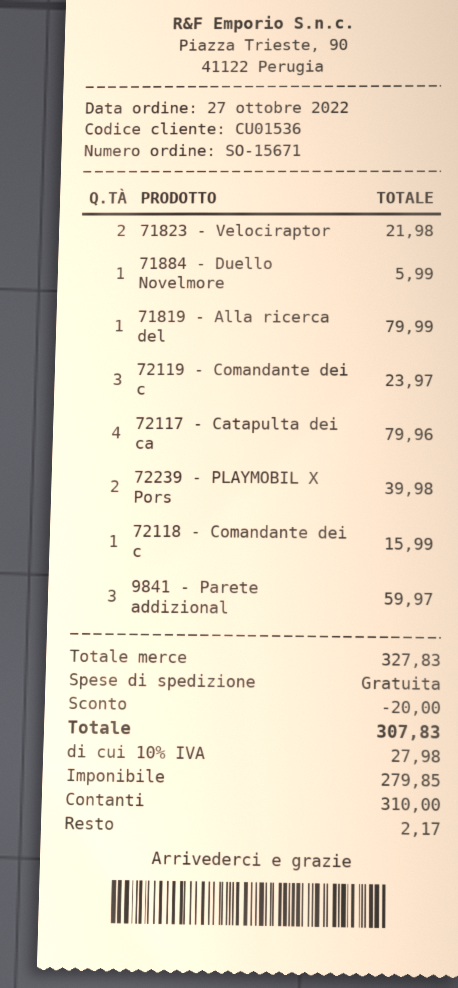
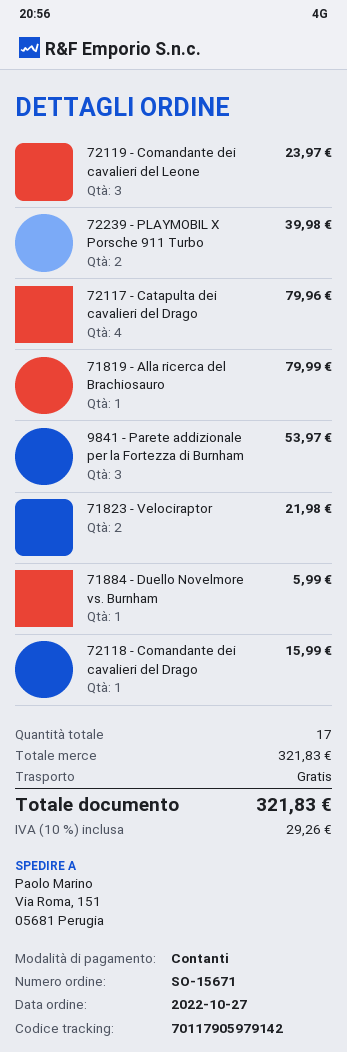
9841 - Parete addizional: 3 for 59.97 -> 3 for 53.97
subtotal: 327.83 -> 321.83
discount: 20.00 -> none
tax: 10% = 27.98 -> 10% = 29.26
total: 307.83 -> 321.83

